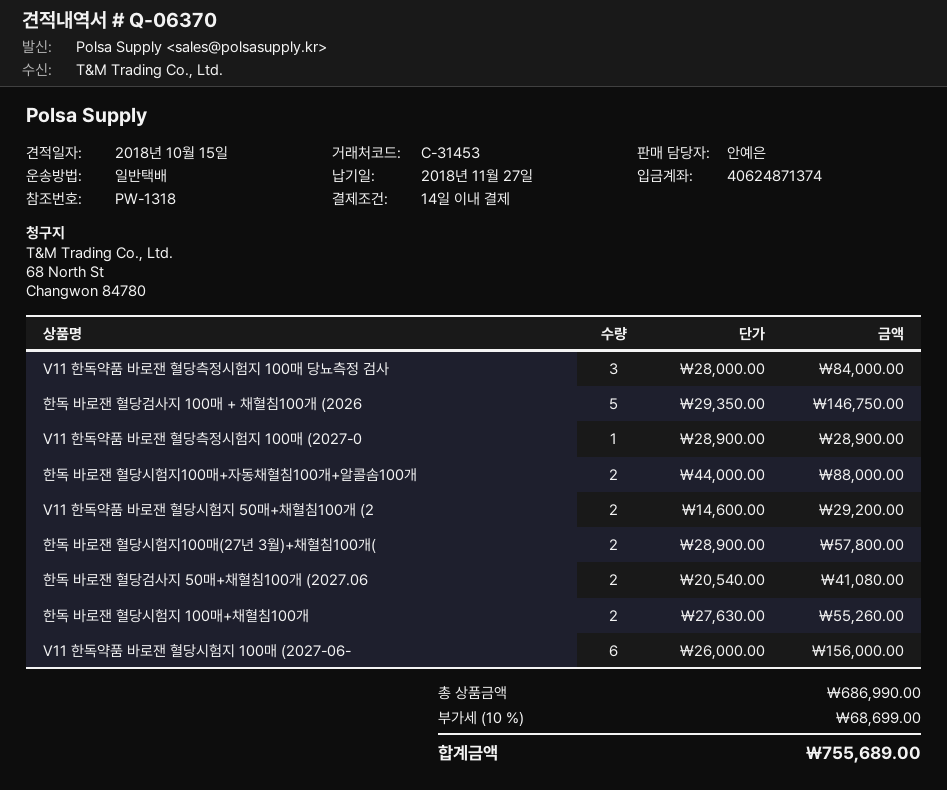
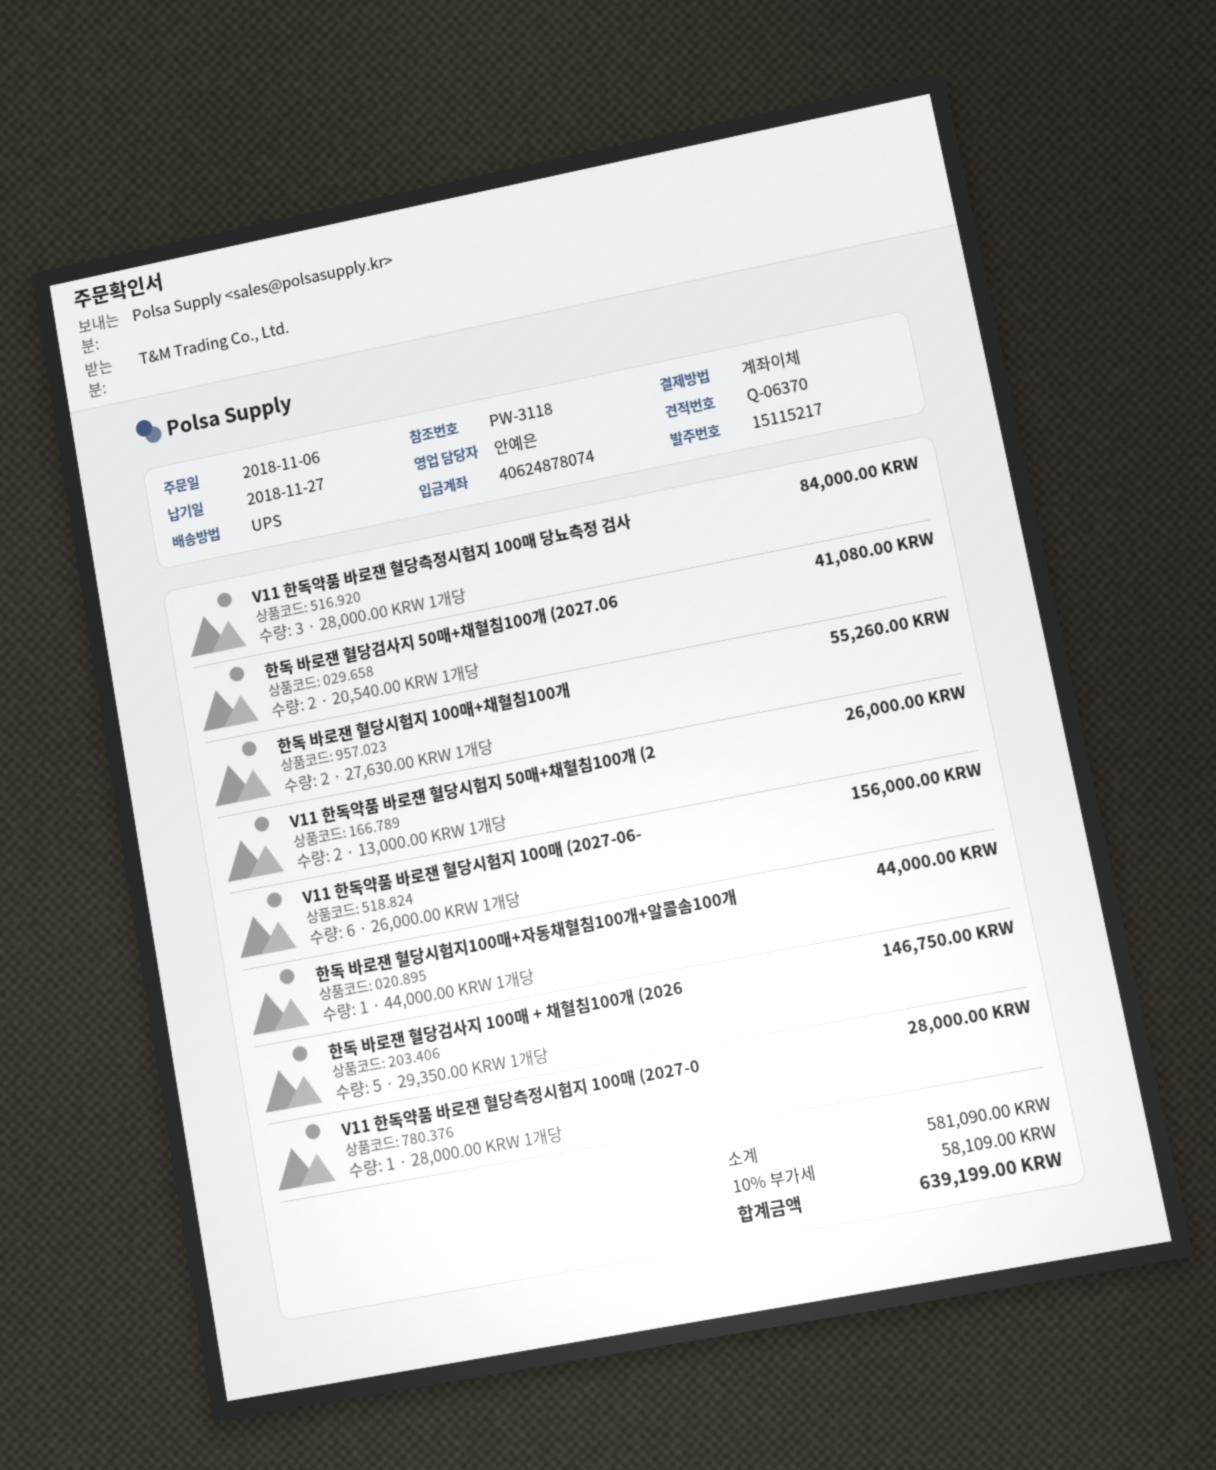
reference: PW-1318 -> PW-3118
bank account: 40624871374 -> 40624878074
shipping method: standard -> UPS
V11 한독약품 바로잰 혈당측정시험지 100매 (2027-0: 1 x 28900.00 = 28900.00 -> 1 x 28000.00 = 28000.00
한독 바로잰 혈당시험지100매+자동채혈침100개+알콜솜100개: 2 x 44000.00 = 88000.00 -> 1 x 44000.00 = 44000.00
V11 한독약품 바로잰 혈당시험지 50매+채혈침100개 (2: 2 x 14600.00 = 29200.00 -> 2 x 13000.00 = 26000.00
한독 바로잰 혈당시험지100매(27년 3월)+채혈침100개(: 2 x 28900.00 = 57800.00 -> none
subtotal: 686990.00 -> 581090.00
tax: 10% = 68699.00 -> 10% = 58109.00
total: 755689.00 -> 639199.00

